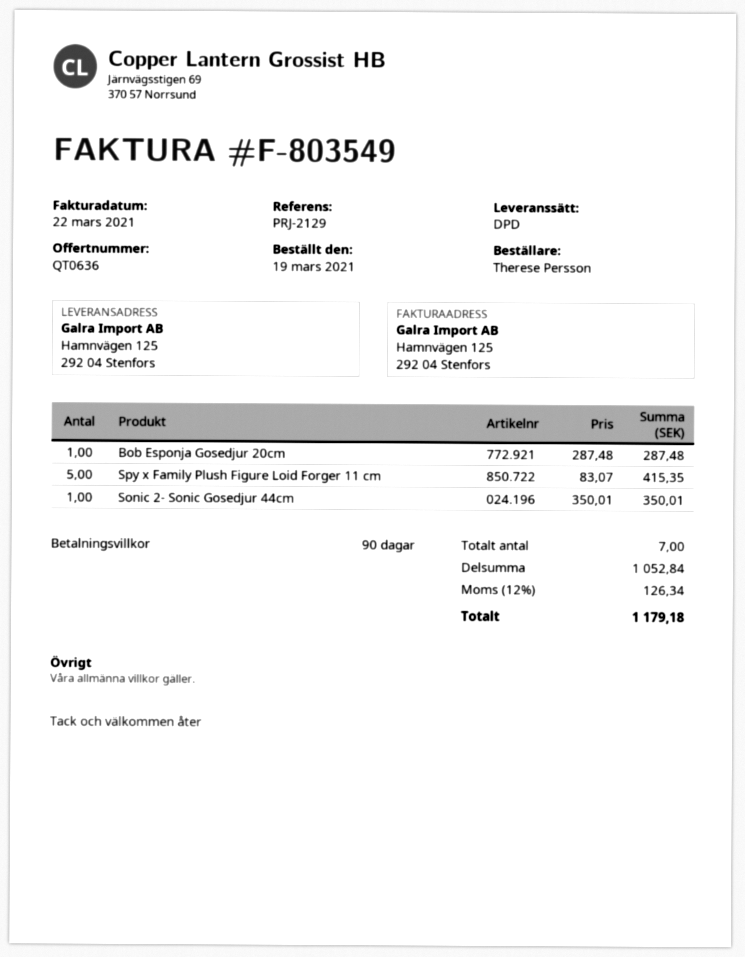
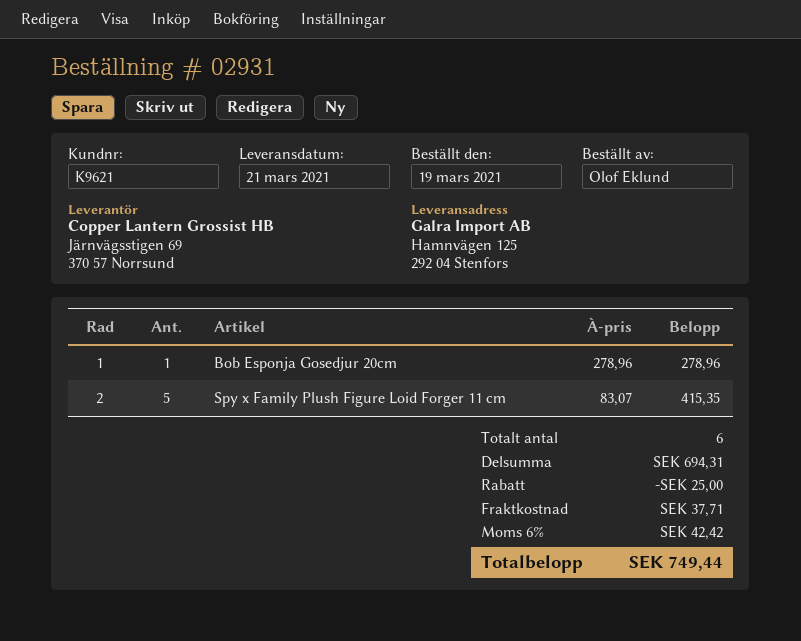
ordered by: Therese Persson -> Olof Eklund
Bob Esponja Gosedjur 20cm: 1 x 287.48 = 287.48 -> 1 x 278.96 = 278.96
Sonic 2- Sonic Gosedjur 44cm: 1 x 350.01 = 350.01 -> none
total quantity: 7 -> 6
subtotal: 1052.84 -> 694.31
discount: none -> 25.00
shipping: none -> 37.71
tax: 12% = 126.34 -> 6% = 42.42
total: 1179.18 -> 749.44

